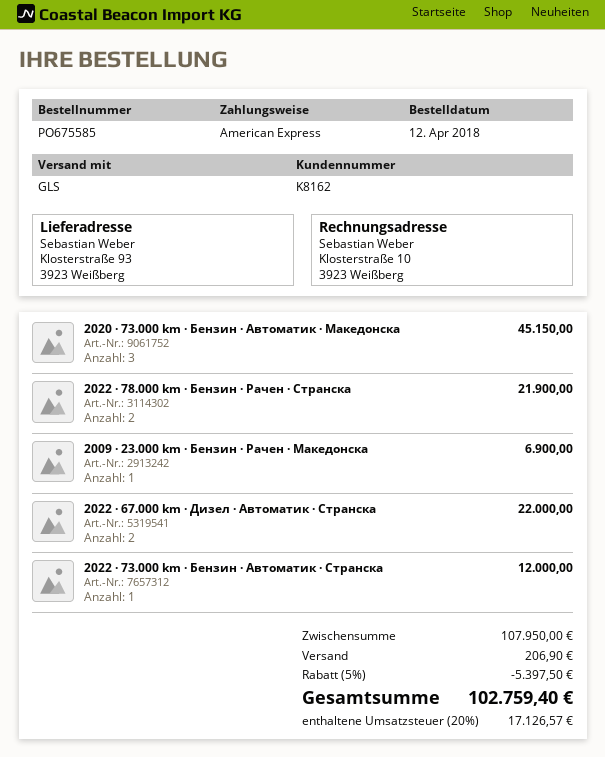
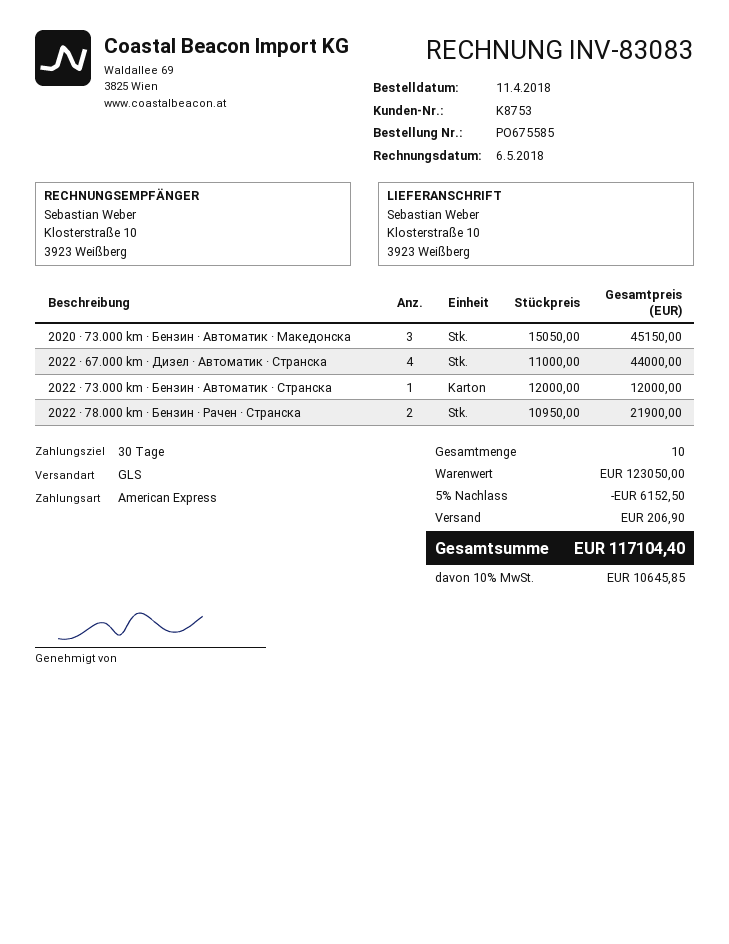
order date: 2018-04-12 -> 2018-04-11
customer number: K8162 -> K8753
ship to: Klosterstraße 93, 3923 Weißberg -> Klosterstraße 10, 3923 Weißberg
2009 · 23.000 km · Бензин · Рачен · Македонска: 1 for 6900.00 -> none
2022 · 67.000 km · Дизел · Автоматик · Странска: 2 for 22000.00 -> 4 for 44000.00
subtotal: 107950.00 -> 123050.00
discount: 5% = 5397.50 -> 5% = 6152.50
tax: 20% = 17126.57 -> 10% = 10645.85
total: 102759.40 -> 117104.40

